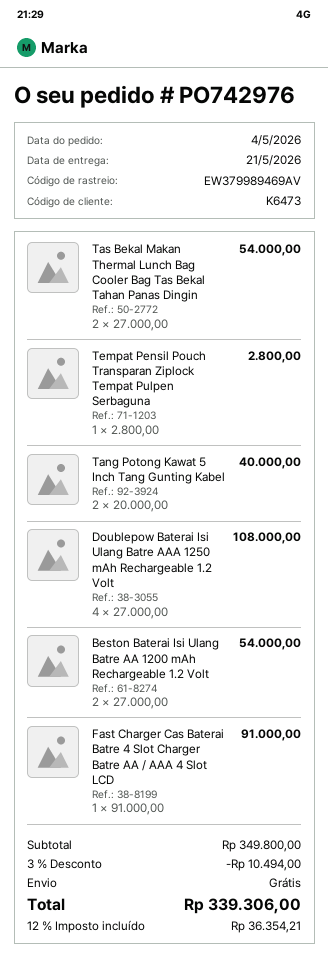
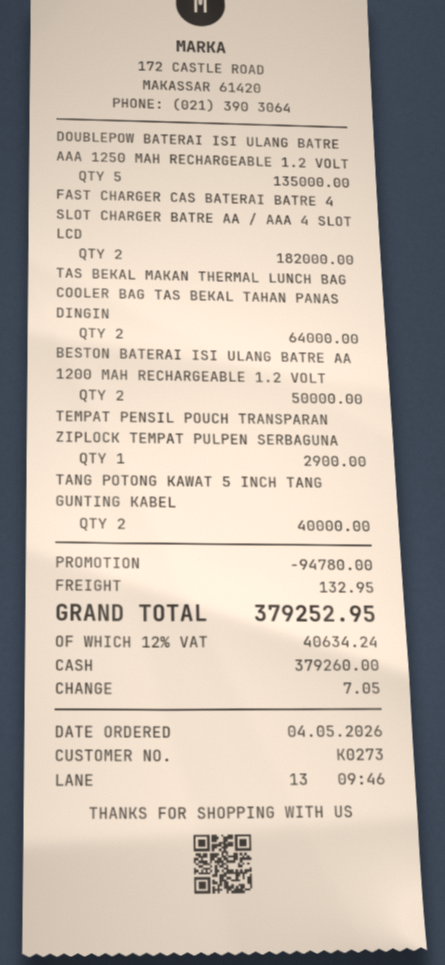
customer number: K6473 -> K0273
Tas Bekal Makan Thermal Lunch Bag Cooler Bag Tas Bekal Tahan Panas Dingin: 2 for 54000.00 -> 2 for 64000.00
Tempat Pensil Pouch Transparan Ziplock Tempat Pulpen Serbaguna: 1 for 2800.00 -> 1 for 2900.00
Doublepow Baterai Isi Ulang Batre AAA 1250 mAh Rechargeable 1.2 Volt: 4 for 108000.00 -> 5 for 135000.00
Beston Baterai Isi Ulang Batre AA 1200 mAh Rechargeable 1.2 Volt: 2 for 54000.00 -> 2 for 50000.00
Fast Charger Cas Baterai Batre 4 Slot Charger Batre AA / AAA 4 Slot LCD: 1 for 91000.00 -> 2 for 182000.00
discount: 10494.00 -> 94780.00
shipping: 0.00 -> 132.95
tax: 12% = 36354.21 -> 12% = 40634.24
total: 339306.00 -> 379252.95

